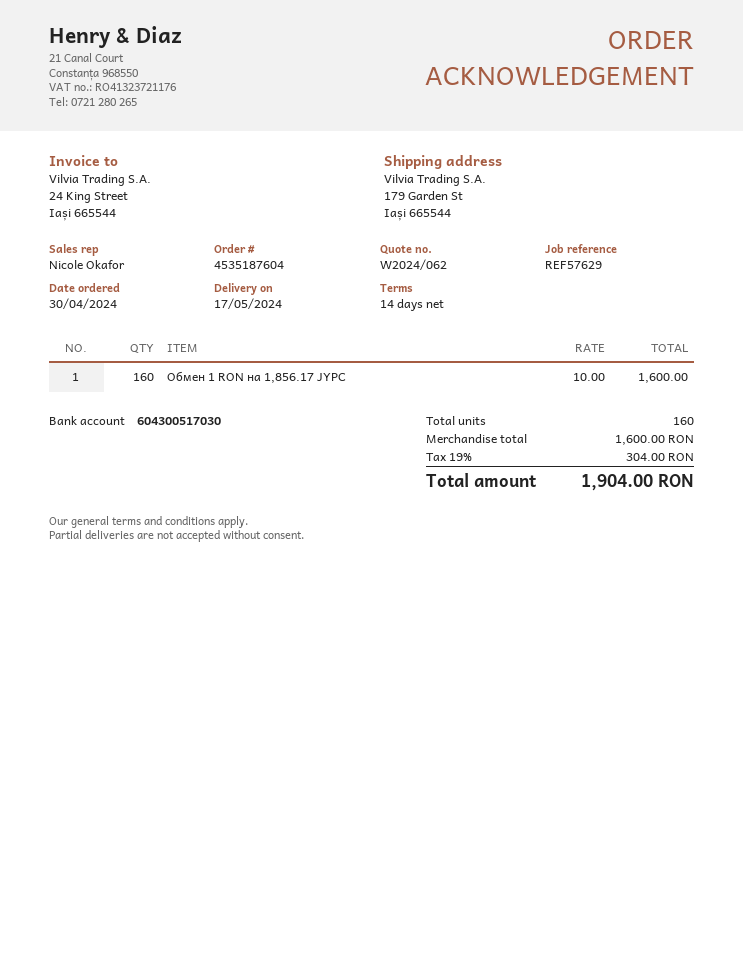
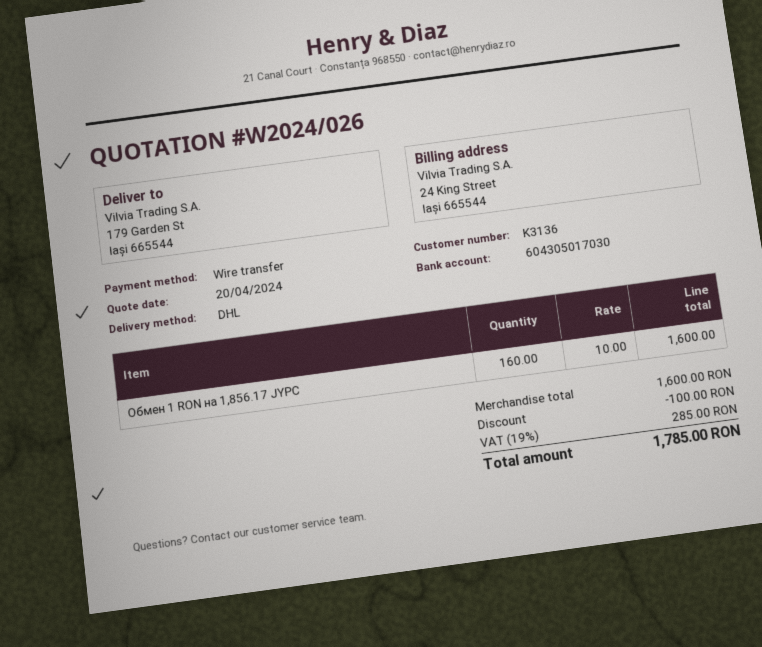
quote number: W2024/062 -> W2024/026
bank account: 604300517030 -> 604305017030
discount: none -> 100.00
tax: 19% = 304.00 -> 19% = 285.00
total: 1904.00 -> 1785.00

